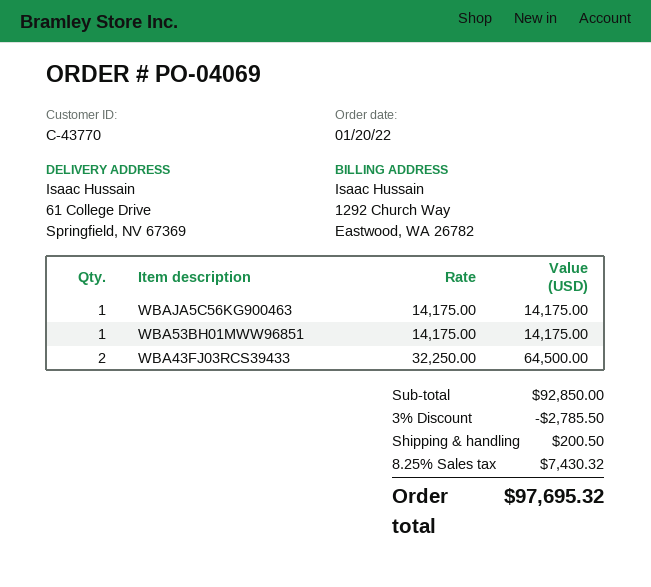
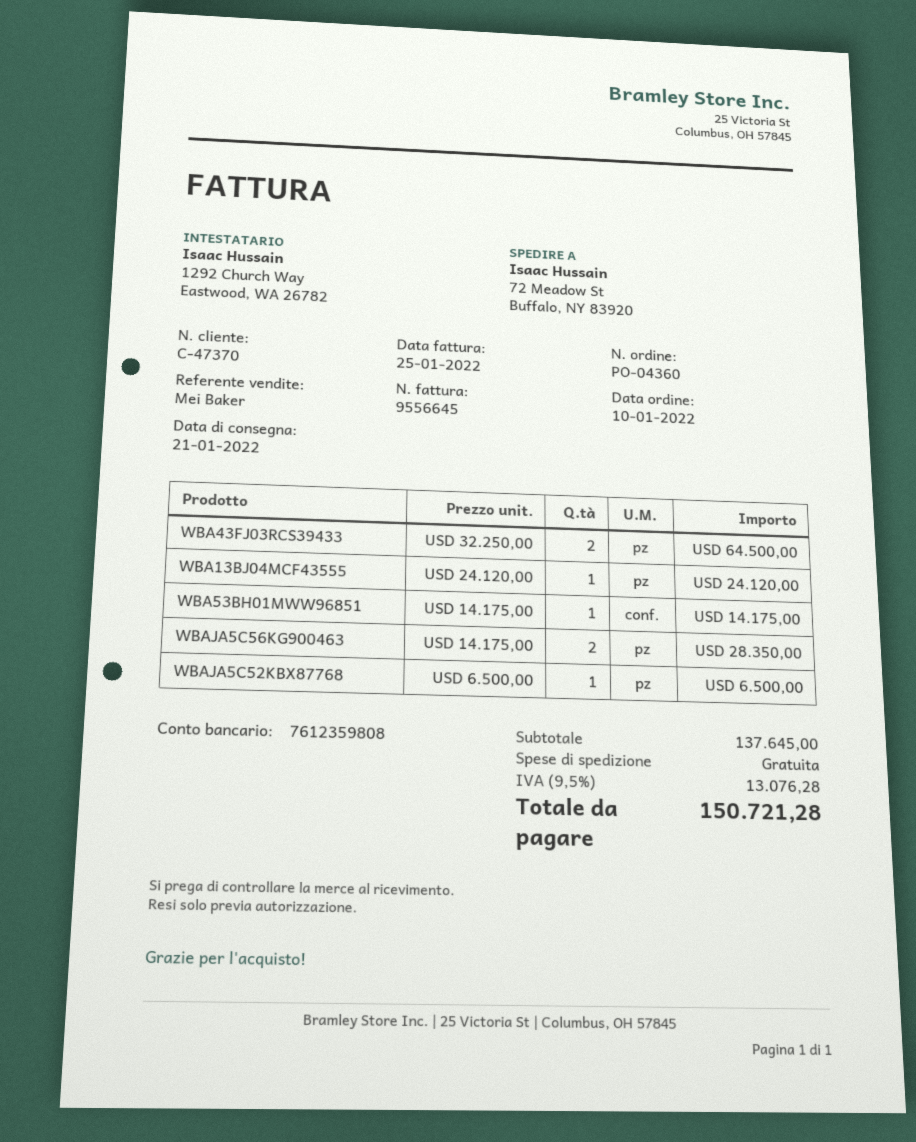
order number: PO-04069 -> PO-04360
order date: 2022-01-20 -> 2022-01-10
customer number: C-43770 -> C-47370
ship to: 61 College Drive, Springfield, NV 67369 -> 72 Meadow St, Buffalo, NY 83920
WBAJA5C56KG900463: 1 x 14175.00 = 14175.00 -> 2 x 14175.00 = 28350.00
WBA13BJ04MCF43555: none -> 1 x 24120.00 = 24120.00
WBAJA5C52KBX87768: none -> 1 x 6500.00 = 6500.00
subtotal: 92850.00 -> 137645.00
discount: 3% = 2785.50 -> none
shipping: 200.50 -> 0.00
tax: 8.25% = 7430.32 -> 9.5% = 13076.28
total: 97695.32 -> 150721.28

